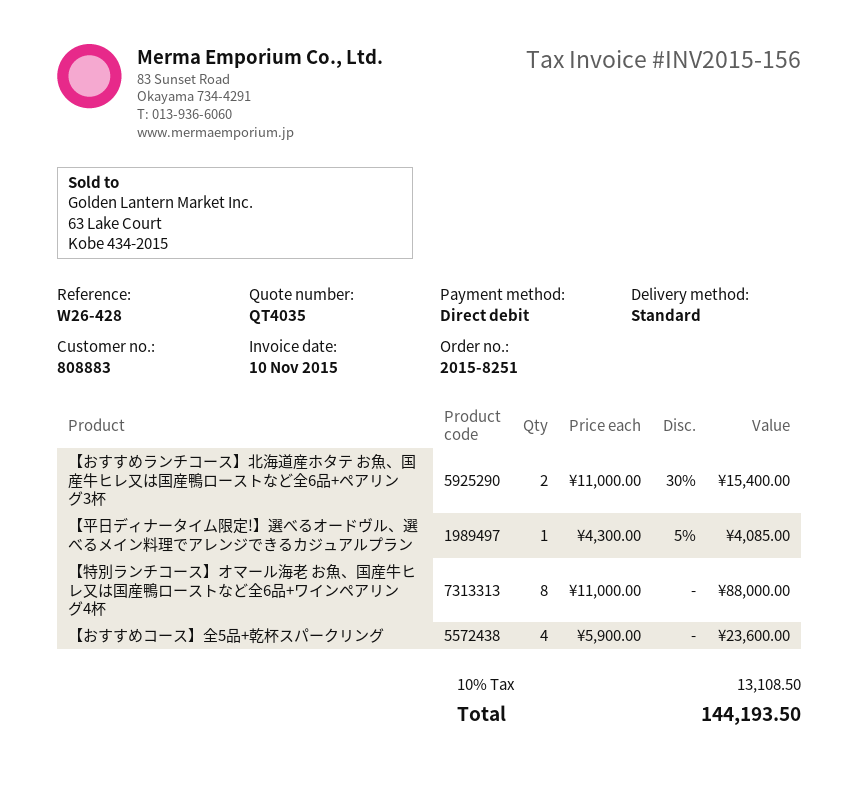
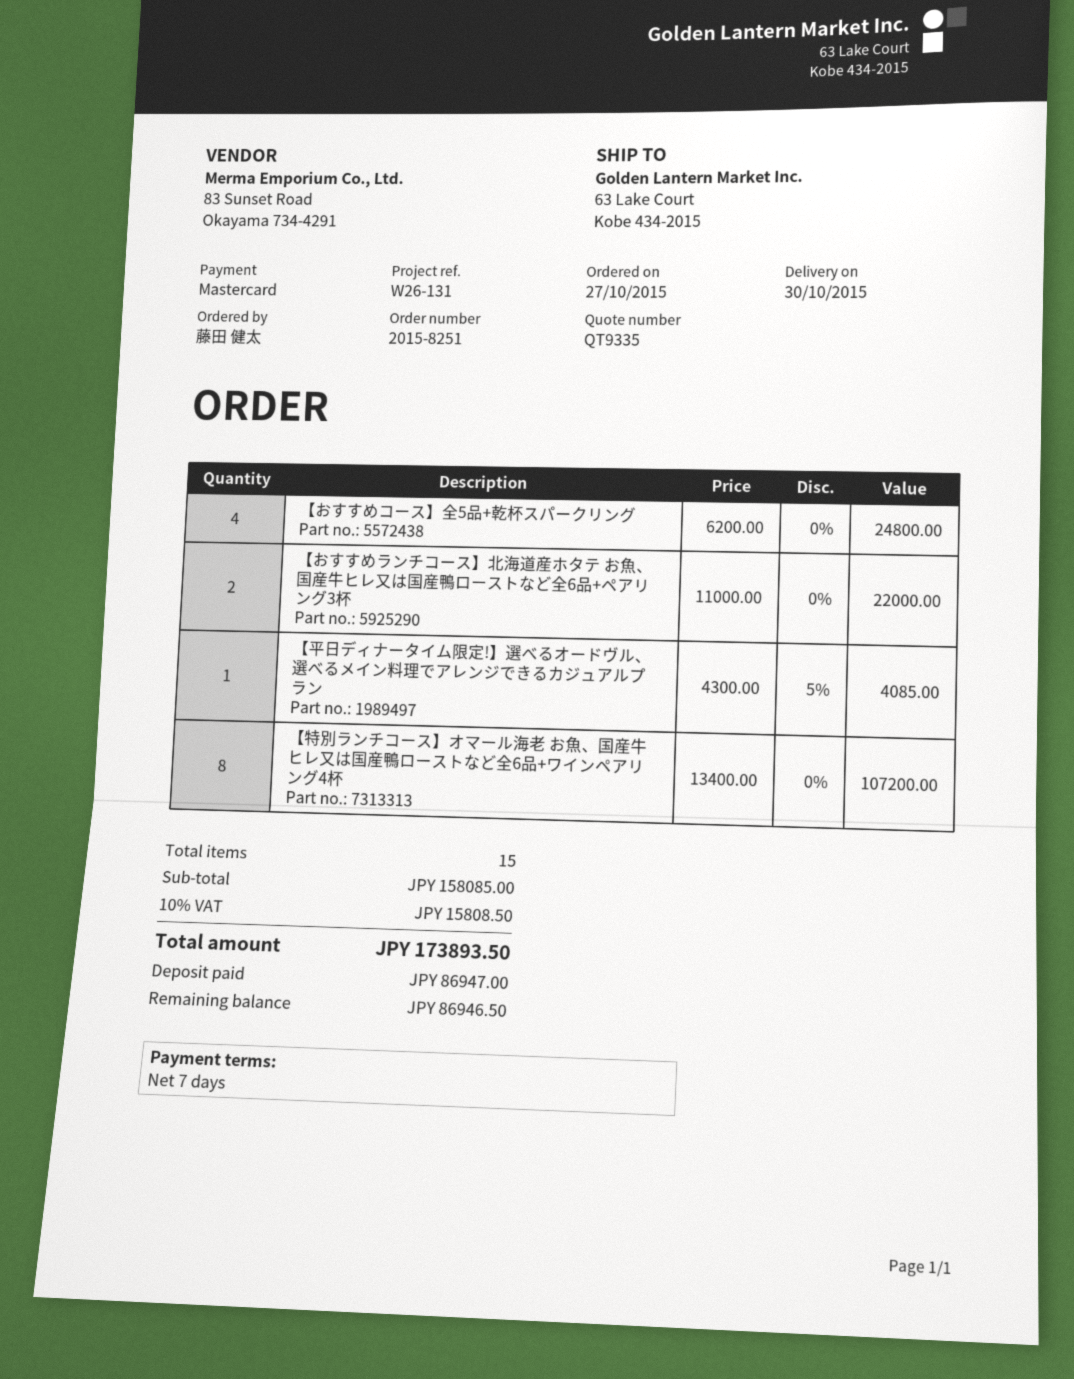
quote number: QT4035 -> QT9335
reference: W26-428 -> W26-131
payment method: direct debit -> Mastercard
【おすすめランチコース】北海道産ホタテ お魚、国産牛ヒレ又は国産鴨ローストなど全6品+ペアリング3杯: 2 x 11000.00 - 30% = 15400.00 -> 2 x 11000.00 = 22000.00
【特別ランチコース】オマール海老 お魚、国産牛ヒレ又は国産鴨ローストなど全6品+ワインペアリング4杯: 8 x 11000.00 = 88000.00 -> 8 x 13400.00 = 107200.00
【おすすめコース】全5品+乾杯スパークリング: 4 x 5900.00 = 23600.00 -> 4 x 6200.00 = 24800.00
tax: 10% = 13108.50 -> 10% = 15808.50
total: 144193.50 -> 173893.50

